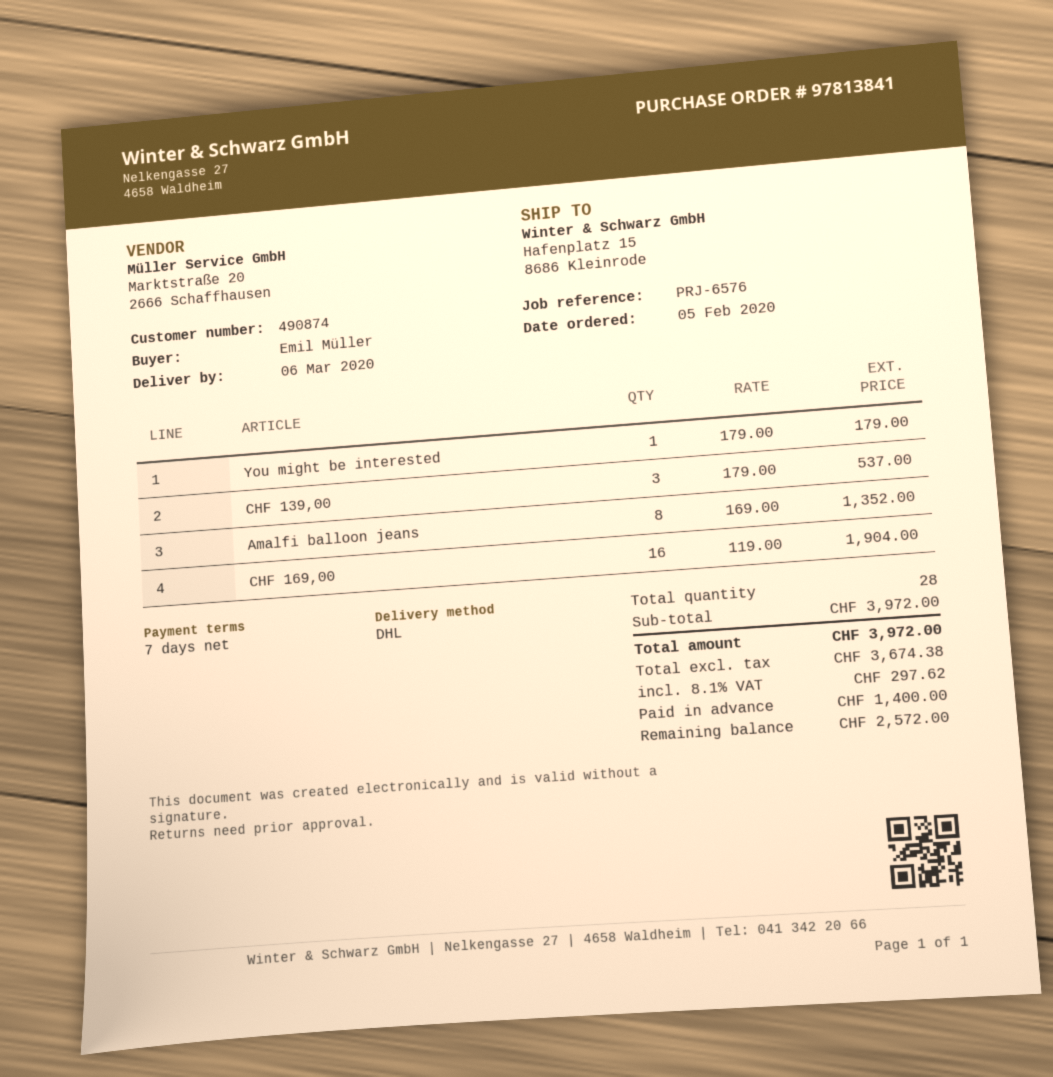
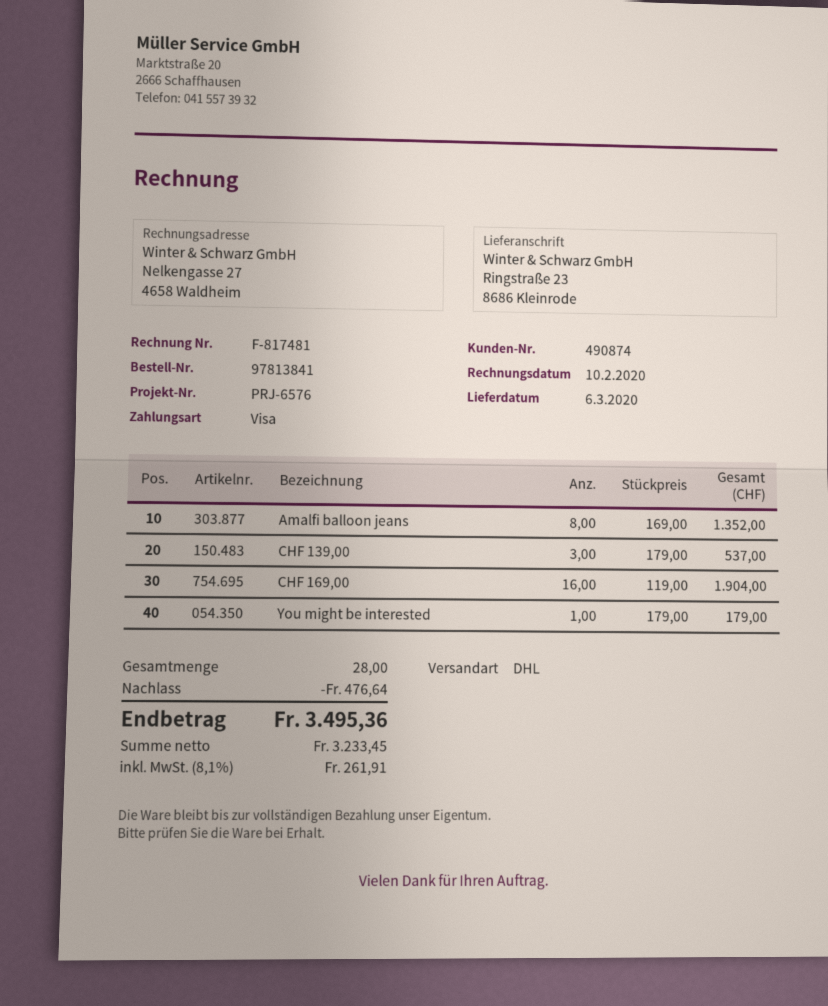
ship to: Hafenplatz 15, 8686 Kleinrode -> Ringstraße 23, 8686 Kleinrode
discount: none -> 476.64
net: 3674.38 -> 3233.45
tax: 8.1% = 297.62 -> 8.1% = 261.91
total: 3972.00 -> 3495.36

